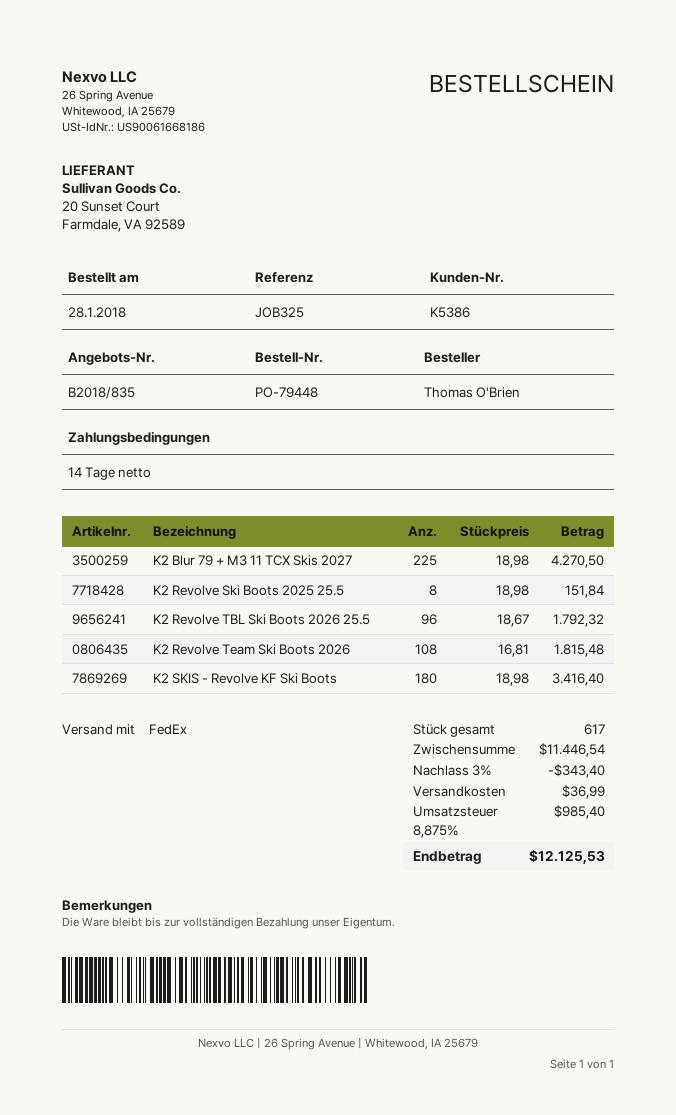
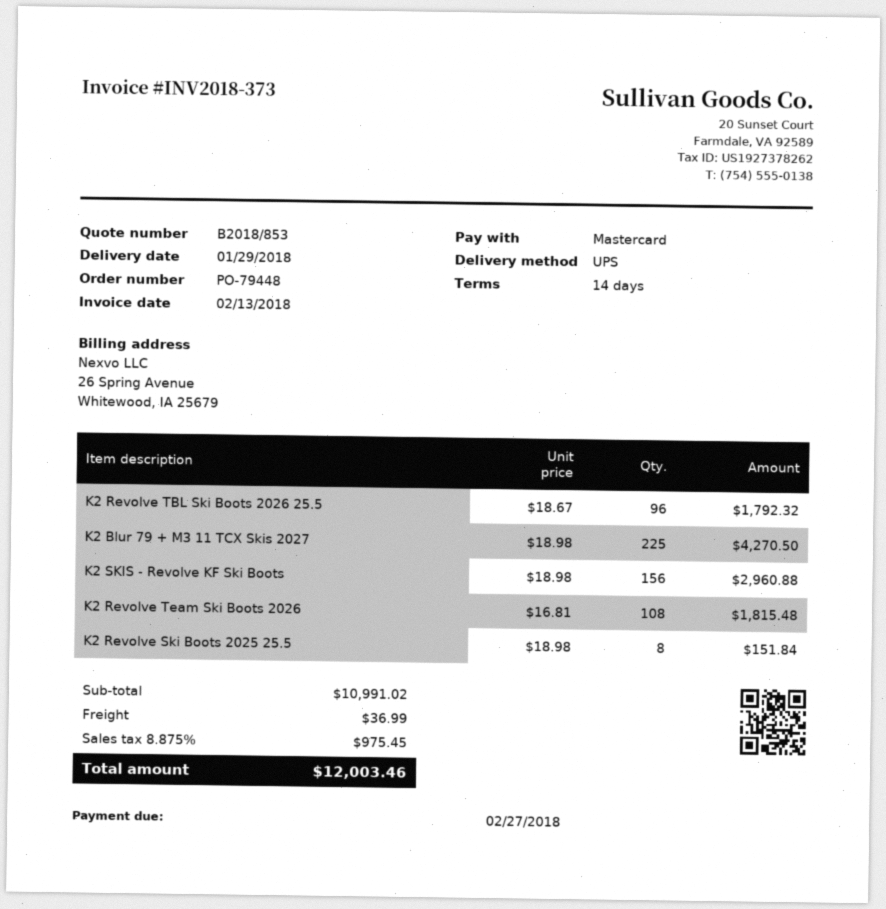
quote number: B2018/835 -> B2018/853
shipping method: FedEx -> UPS
K2 SKIS - Revolve KF Ski Boots: 180 x 18.98 = 3416.40 -> 156 x 18.98 = 2960.88
subtotal: 11446.54 -> 10991.02
discount: 3% = 343.40 -> none
tax: 8.875% = 985.40 -> 8.875% = 975.45
total: 12125.53 -> 12003.46

